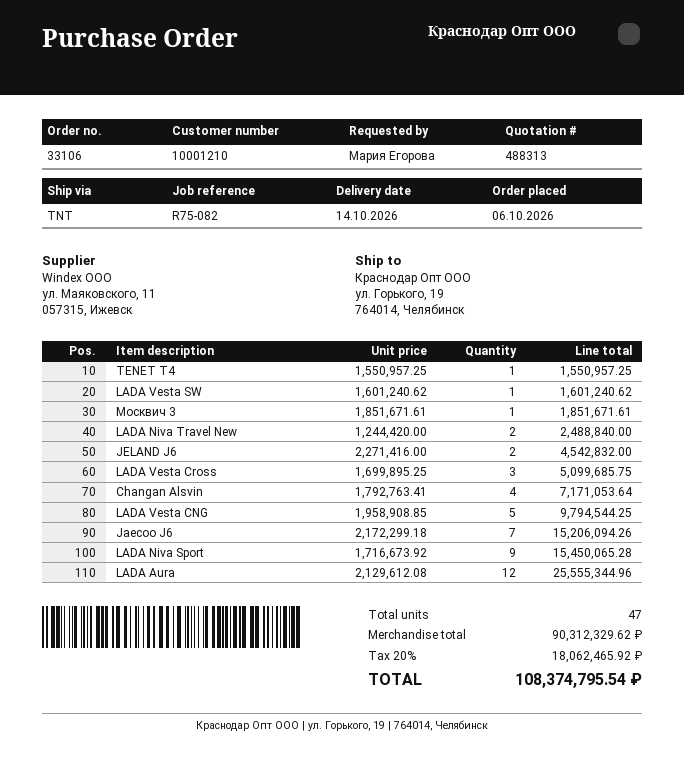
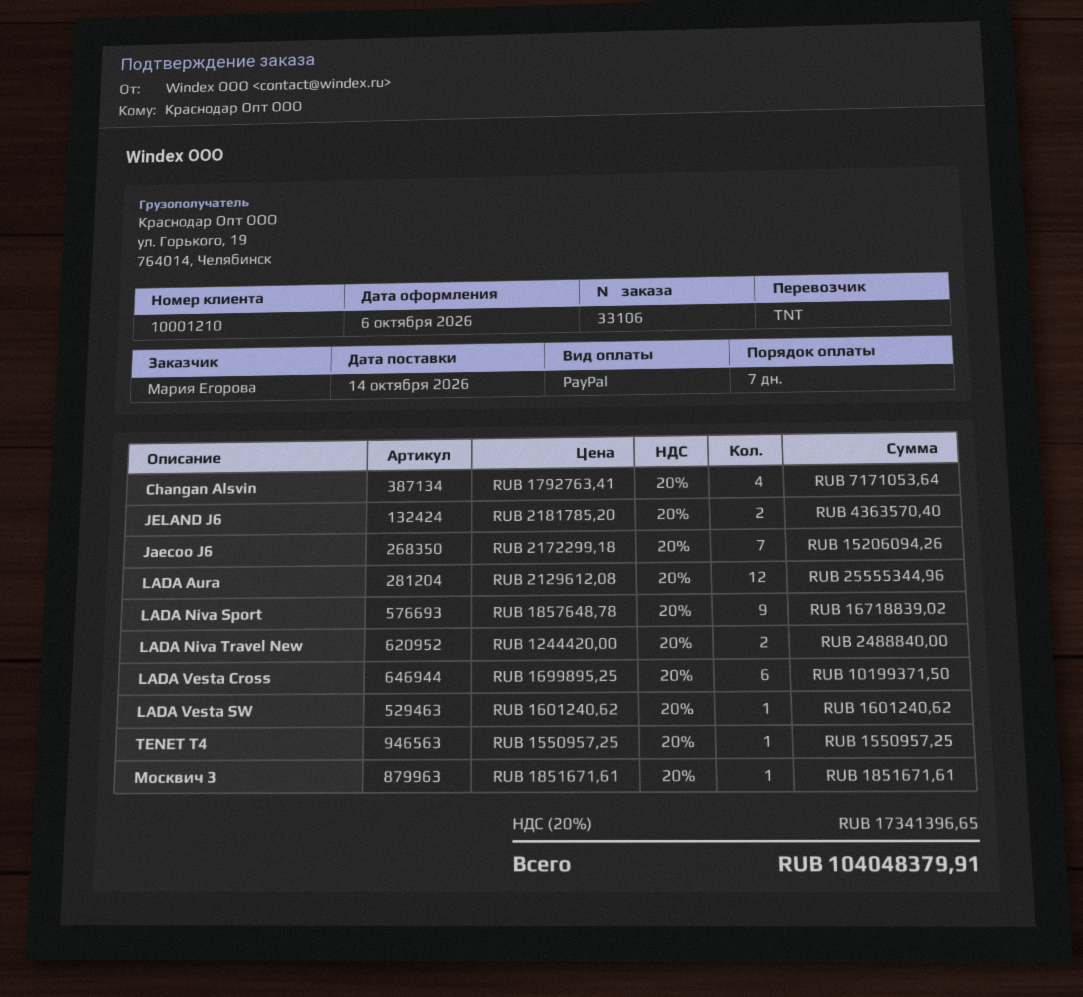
JELAND J6: 2 x 2271416.00 = 4542832.00 -> 2 x 2181785.20 = 4363570.40
LADA Vesta Cross: 3 x 1699895.25 = 5099685.75 -> 6 x 1699895.25 = 10199371.50
LADA Vesta CNG: 5 x 1958908.85 = 9794544.25 -> none
LADA Niva Sport: 9 x 1716673.92 = 15450065.28 -> 9 x 1857648.78 = 16718839.02
tax: 20% = 18062465.92 -> 20% = 17341396.65
total: 108374795.54 -> 104048379.91

